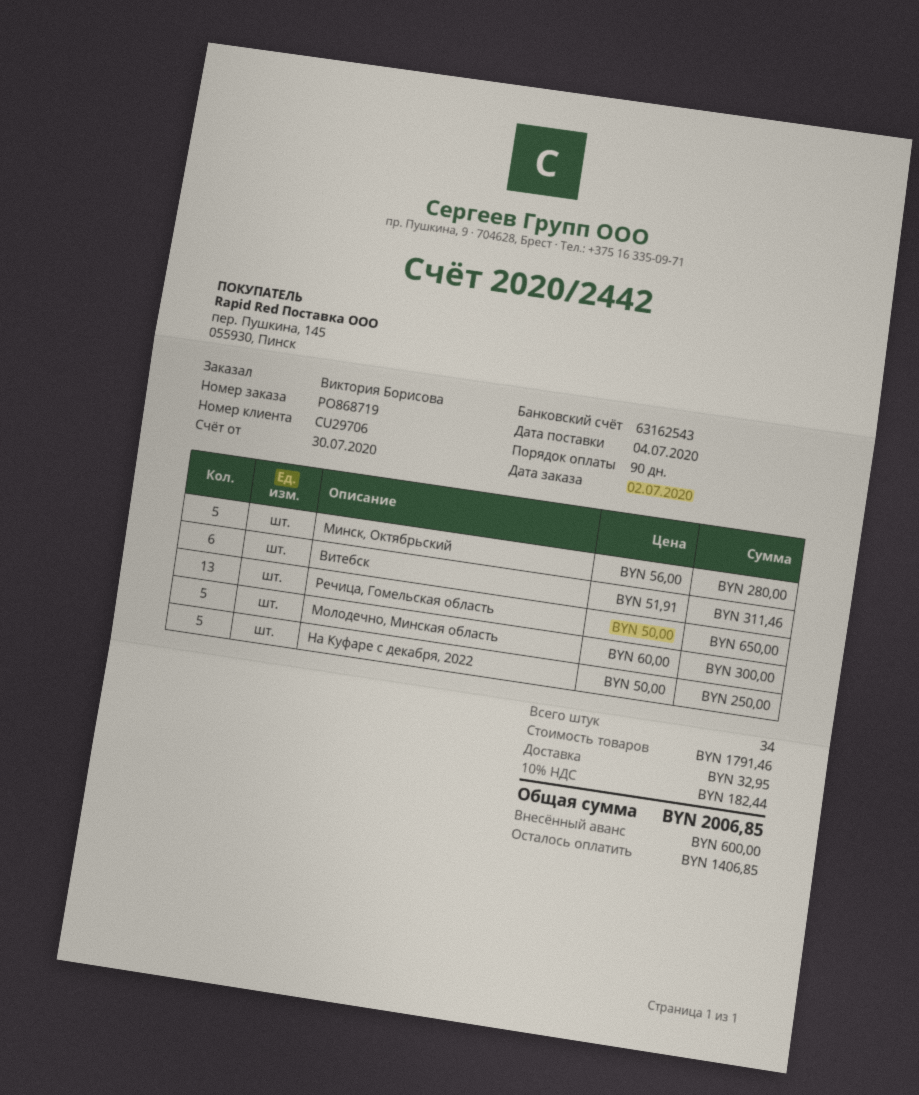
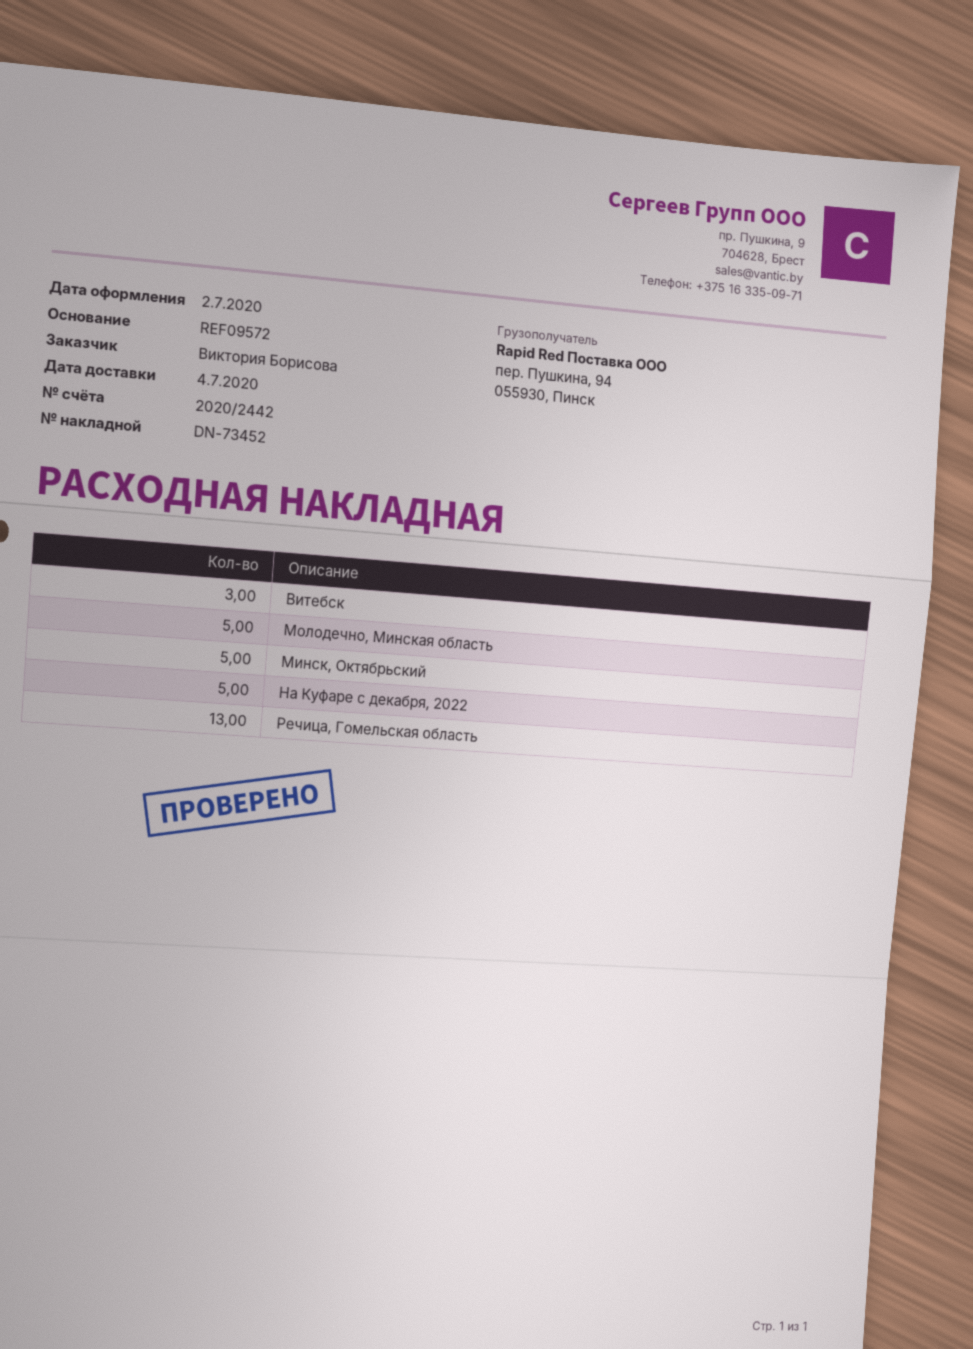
Витебск: 6 -> 3

